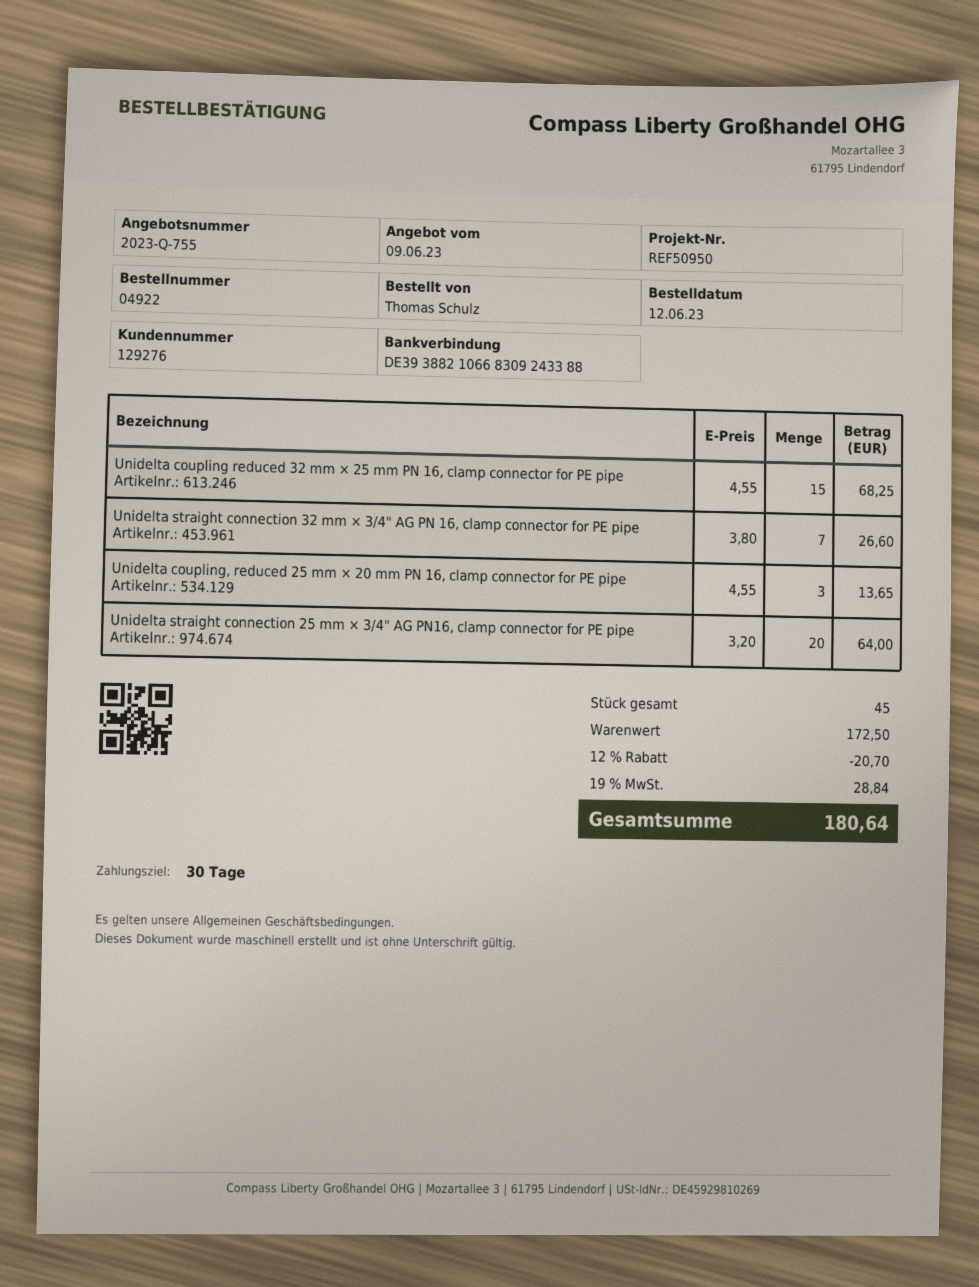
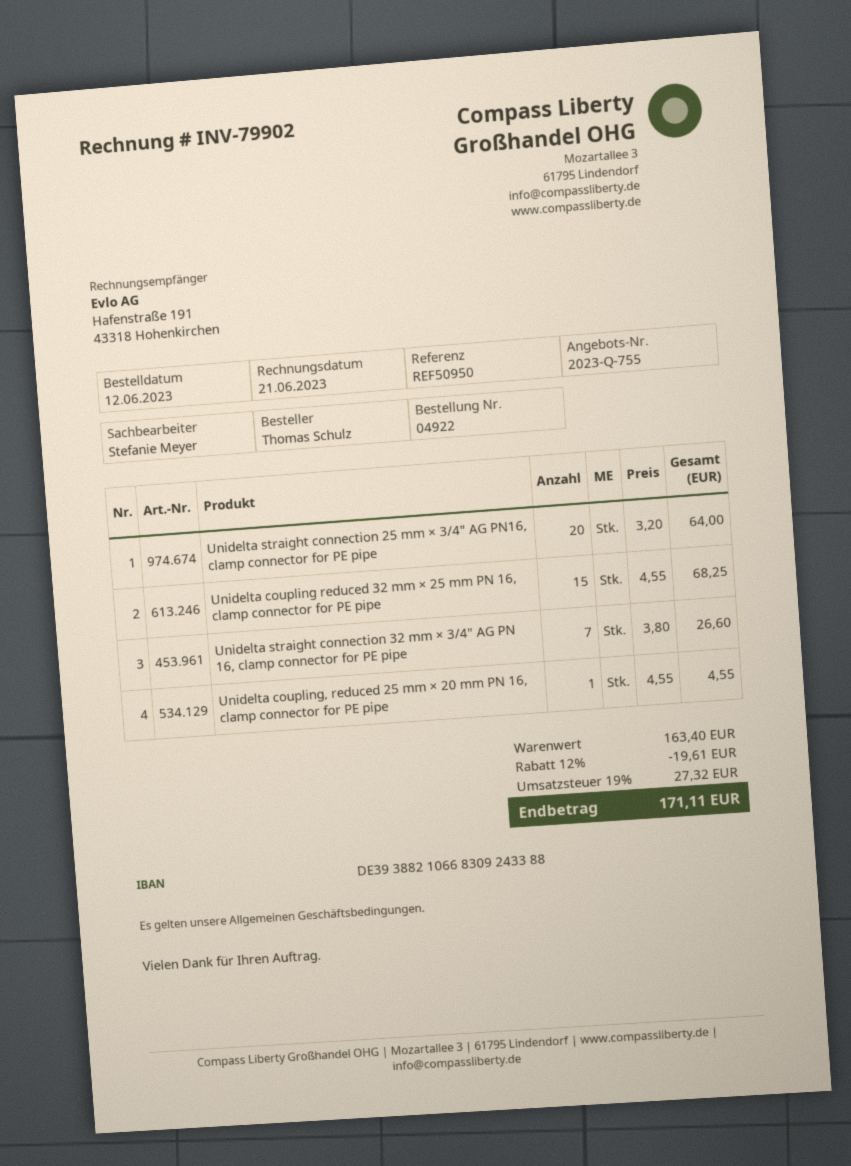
Unidelta coupling, reduced 25 mm × 20 mm PN 16, clamp connector for PE pipe: 3 x 4.55 = 13.65 -> 1 x 4.55 = 4.55
subtotal: 172.50 -> 163.40
discount: 12% = 20.70 -> 12% = 19.61
tax: 19% = 28.84 -> 19% = 27.32
total: 180.64 -> 171.11

